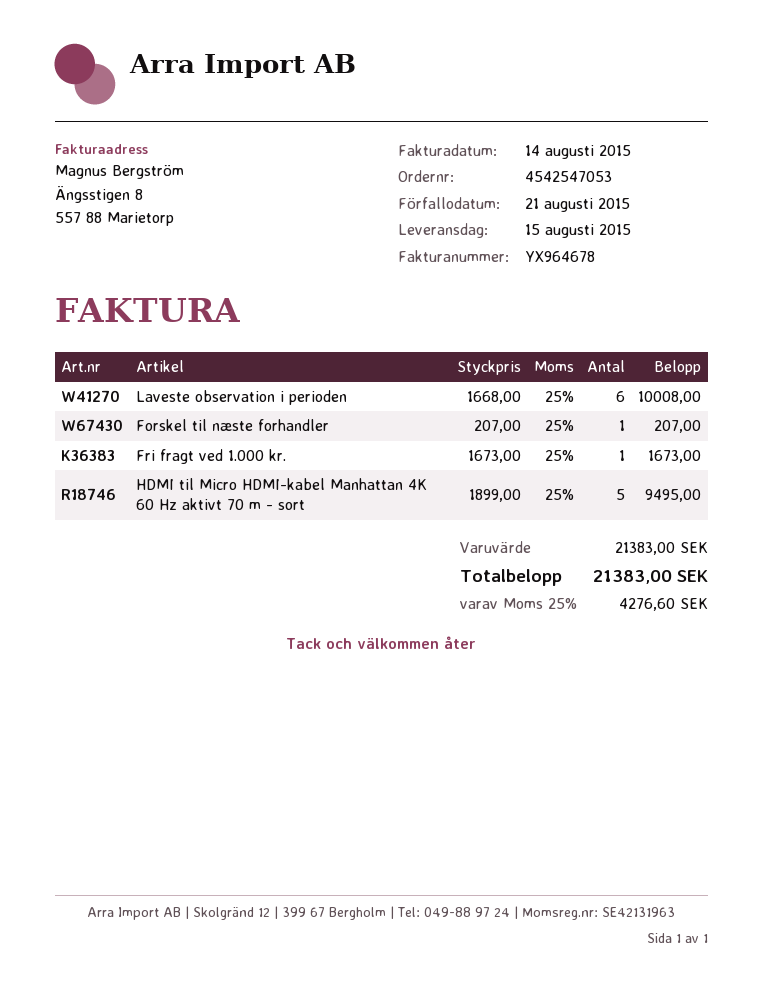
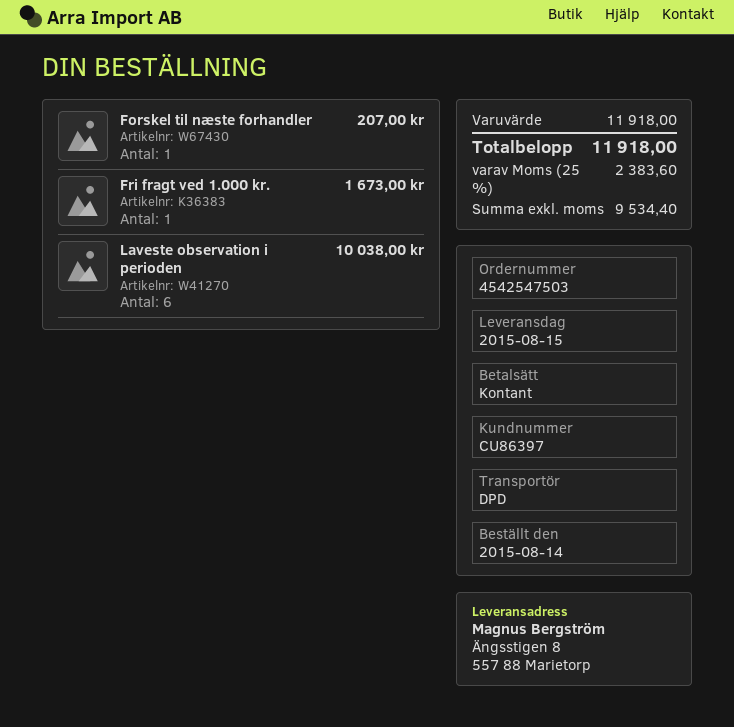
order number: 4542547053 -> 4542547503
Laveste observation i perioden: 6 for 10008.00 -> 6 for 10038.00
HDMI til Micro HDMI-kabel Manhattan 4K 60 Hz aktivt 70 m - sort: 5 for 9495.00 -> none
subtotal: 21383.00 -> 11918.00
tax: 25% = 4276.60 -> 25% = 2383.60
total: 21383.00 -> 11918.00

